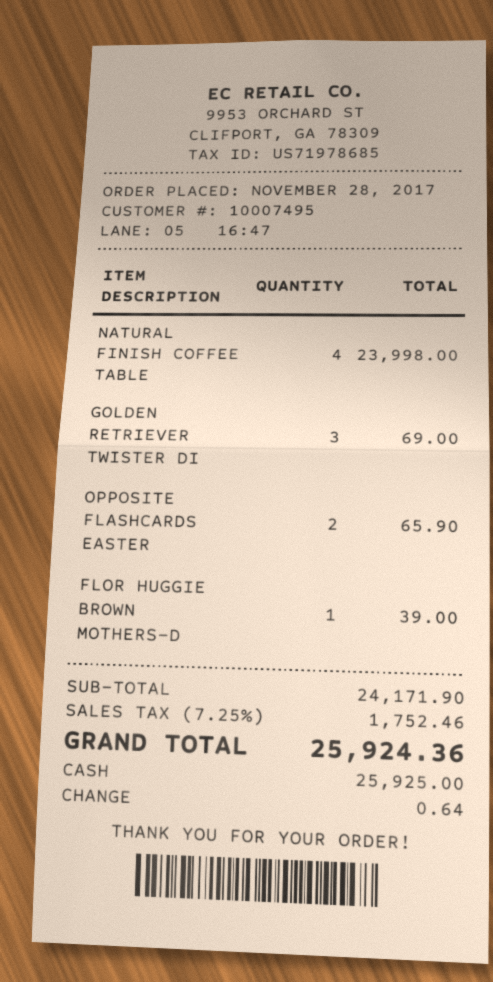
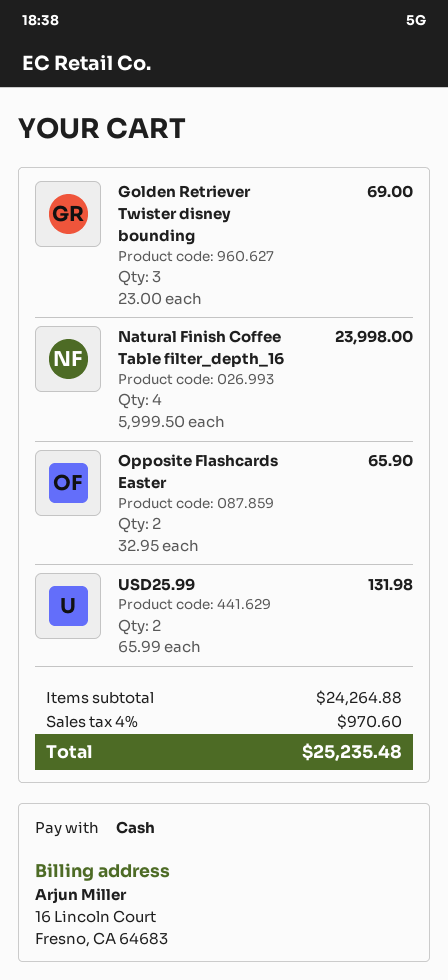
FLOR HUGGIE BROWN MOTHERS-D: 1 for 39.00 -> none
USD25.99: none -> 2 for 131.98
subtotal: 24171.90 -> 24264.88
tax: 7.25% = 1752.46 -> 4% = 970.60
total: 25924.36 -> 25235.48

